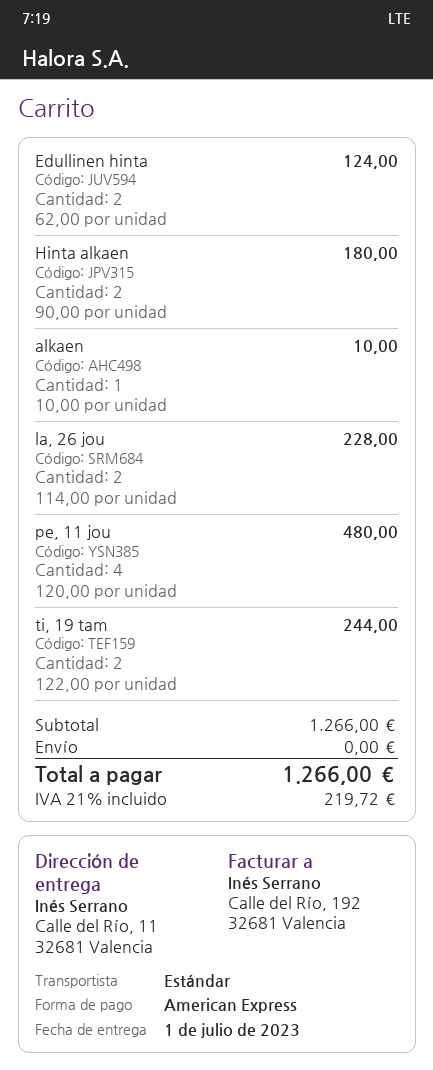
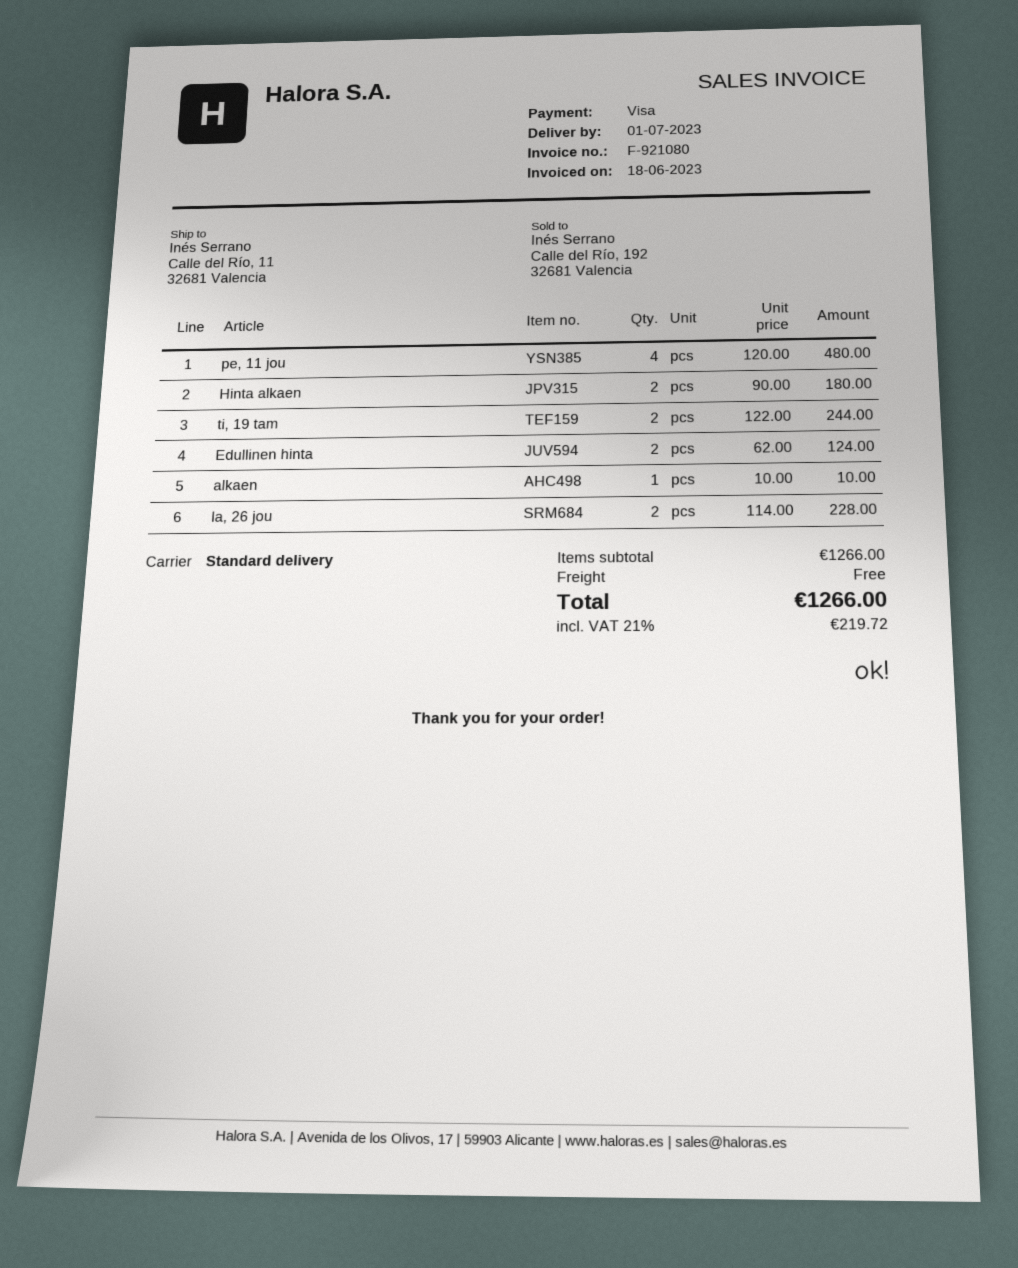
payment method: American Express -> Visa

